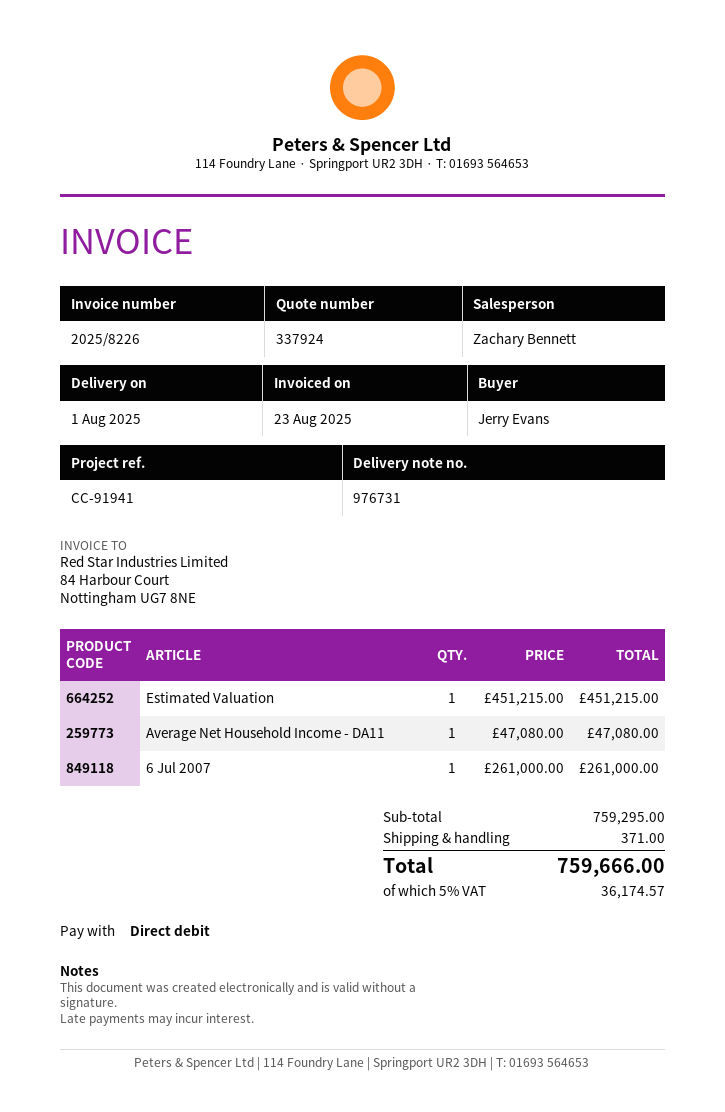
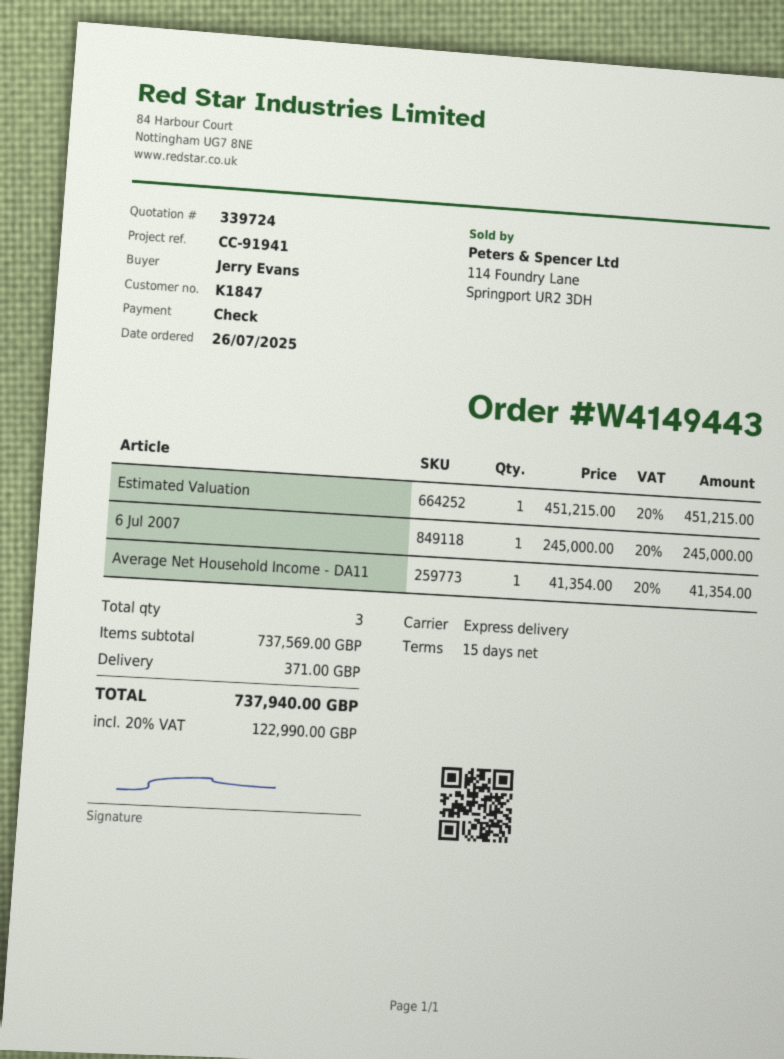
quote number: 337924 -> 339724
payment method: direct debit -> cheque
Average Net Household Income - DA11: 1 x 47080.00 = 47080.00 -> 1 x 41354.00 = 41354.00
6 Jul 2007: 1 x 261000.00 = 261000.00 -> 1 x 245000.00 = 245000.00
subtotal: 759295.00 -> 737569.00
tax: 5% = 36174.57 -> 20% = 122990.00
total: 759666.00 -> 737940.00

